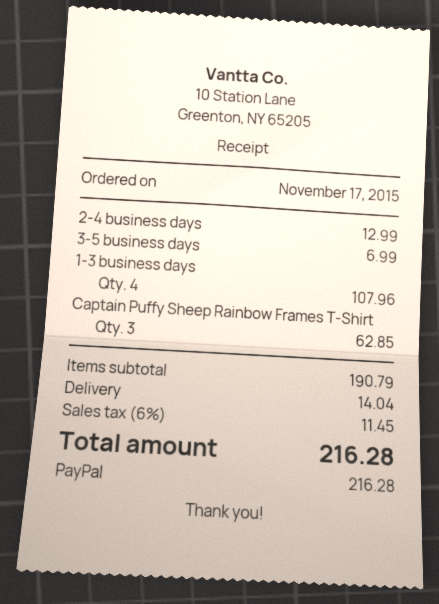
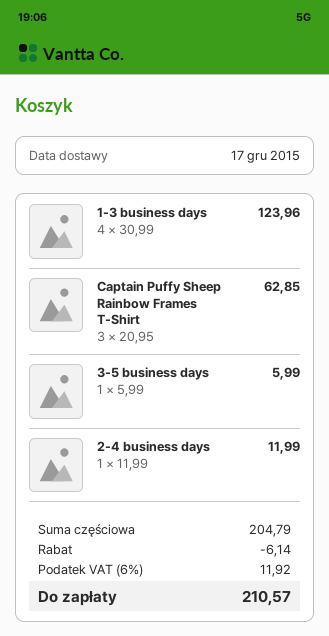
2-4 business days: 1 for 12.99 -> 1 for 11.99
3-5 business days: 1 for 6.99 -> 1 for 5.99
1-3 business days: 4 for 107.96 -> 4 for 123.96
subtotal: 190.79 -> 204.79
discount: none -> 6.14
shipping: 14.04 -> none
tax: 6% = 11.45 -> 6% = 11.92
total: 216.28 -> 210.57

